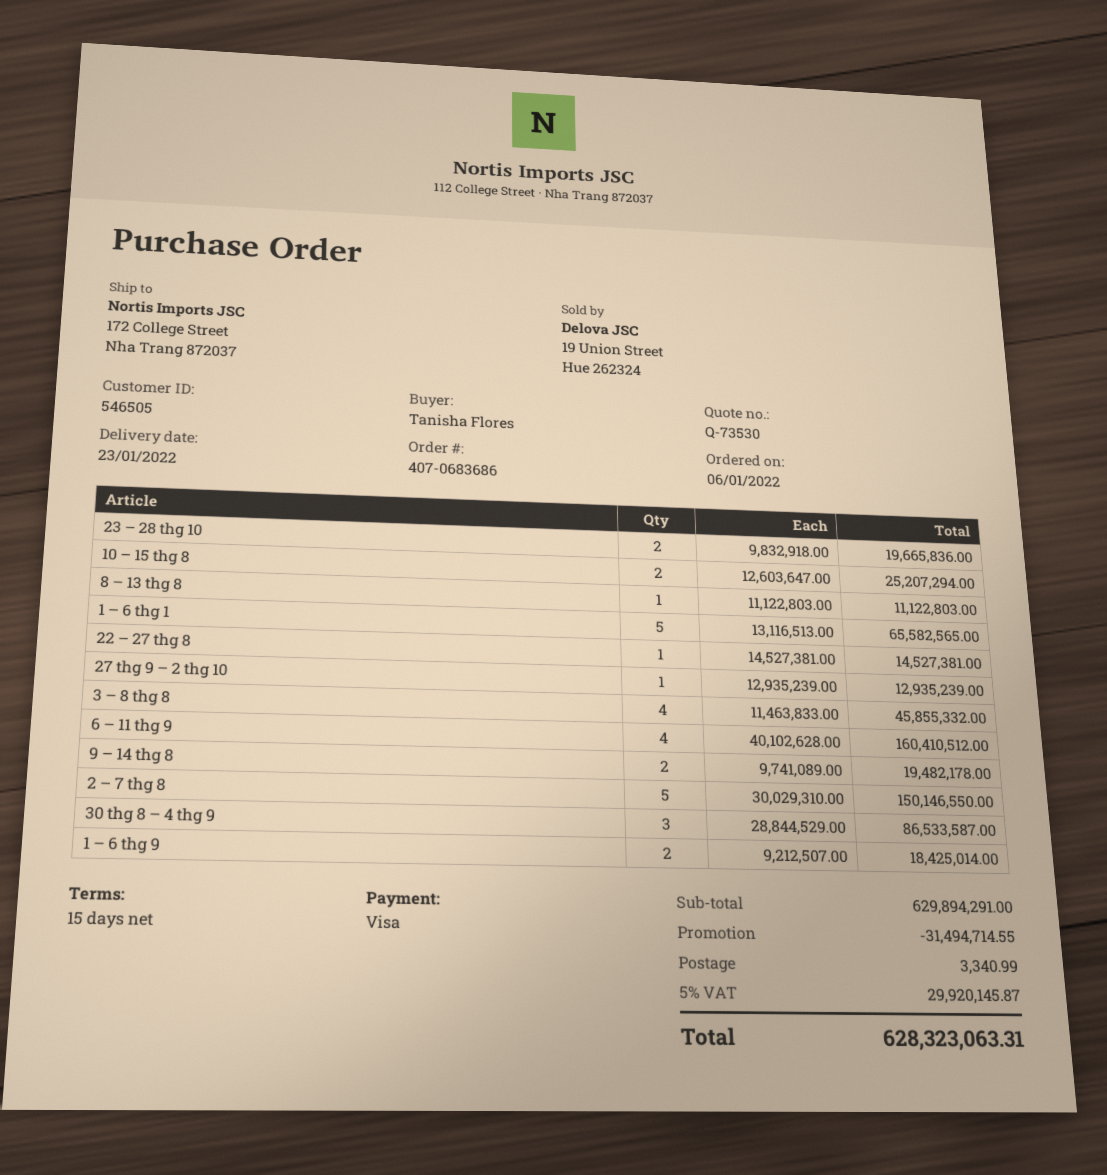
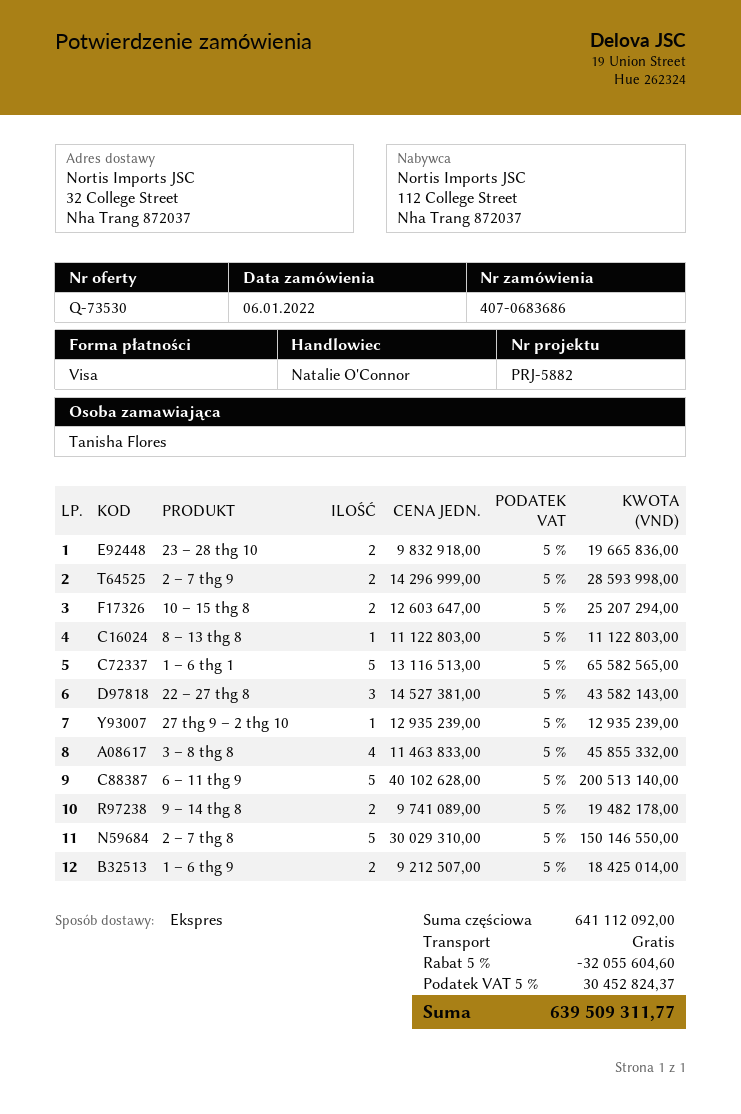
ship to: 172 College Street, Nha Trang 872037 -> 32 College Street, Nha Trang 872037
22 – 27 thg 8: 1 x 14527381.00 = 14527381.00 -> 3 x 14527381.00 = 43582143.00
6 – 11 thg 9: 4 x 40102628.00 = 160410512.00 -> 5 x 40102628.00 = 200513140.00
30 thg 8 – 4 thg 9: 3 x 28844529.00 = 86533587.00 -> none
2 – 7 thg 9: none -> 2 x 14296999.00 = 28593998.00
subtotal: 629894291.00 -> 641112092.00
discount: 31494714.55 -> 32055604.60
shipping: 3340.99 -> 0.00
tax: 5% = 29920145.87 -> 5% = 30452824.37
total: 628323063.31 -> 639509311.77

